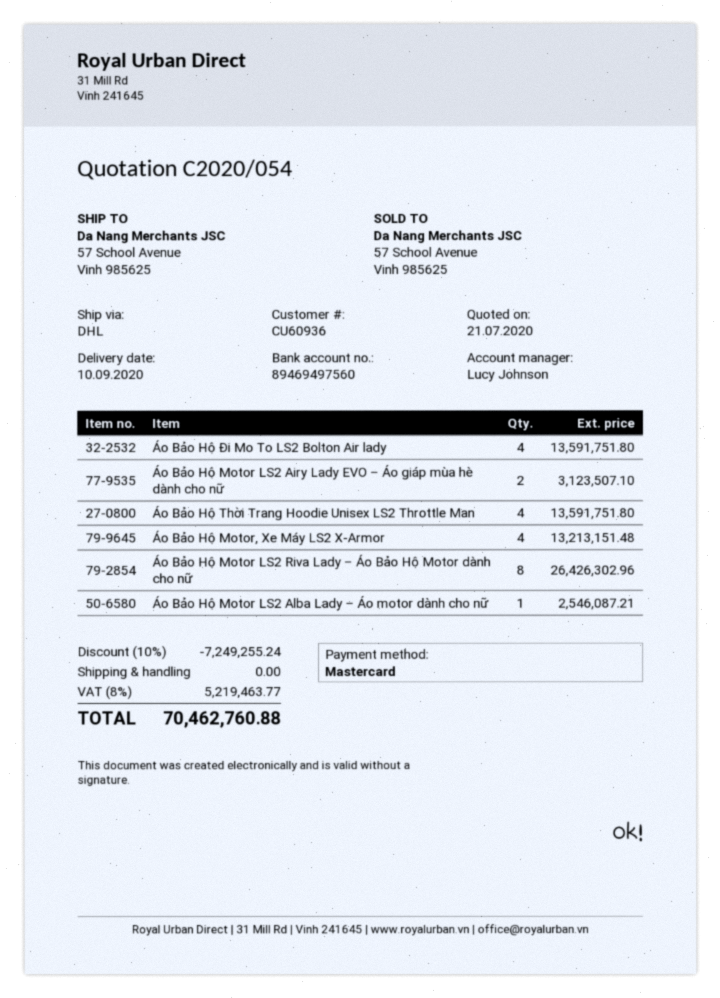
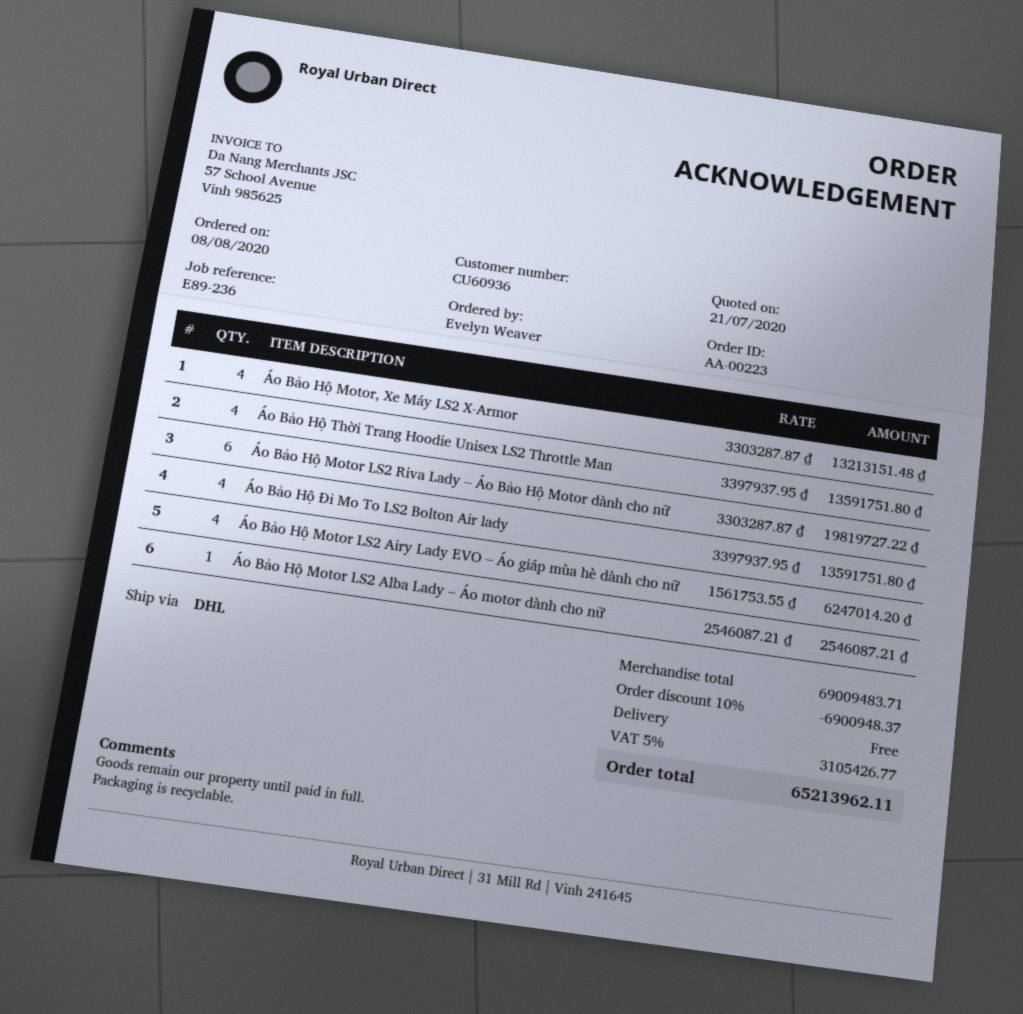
Áo Bảo Hộ Motor LS2 Airy Lady EVO – Áo giáp mùa hè dành cho nữ: 2 for 3123507.10 -> 4 for 6247014.20
Áo Bảo Hộ Motor LS2 Riva Lady – Áo Bảo Hộ Motor dành cho nữ: 8 for 26426302.96 -> 6 for 19819727.22
discount: 10% = 7249255.24 -> 10% = 6900948.37
tax: 8% = 5219463.77 -> 5% = 3105426.77
total: 70462760.88 -> 65213962.11

